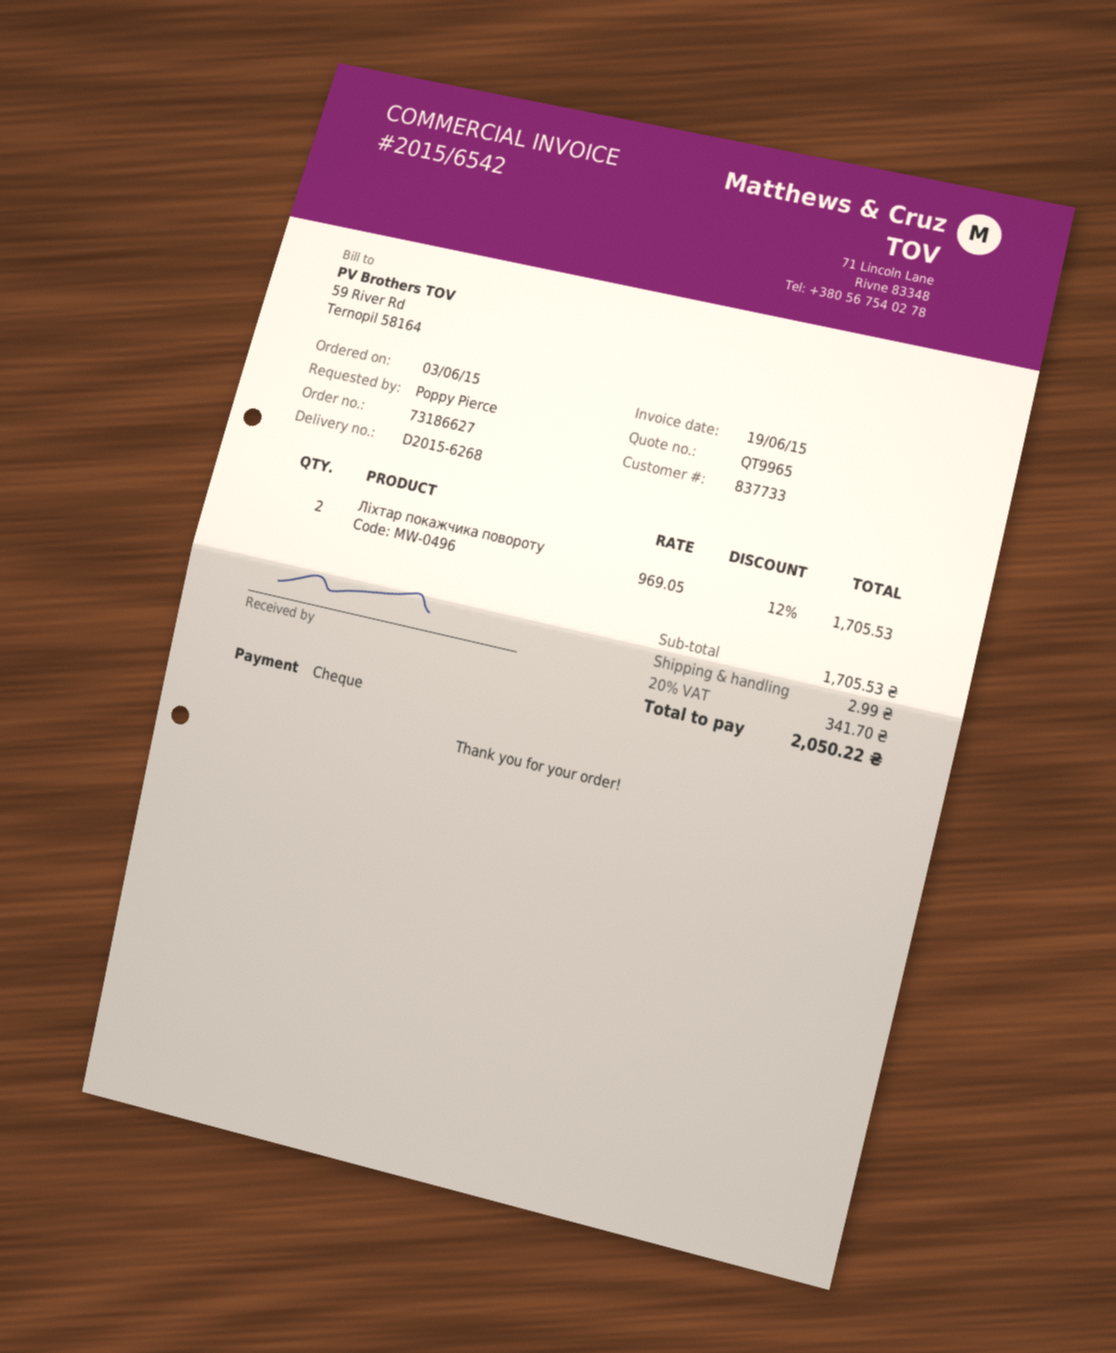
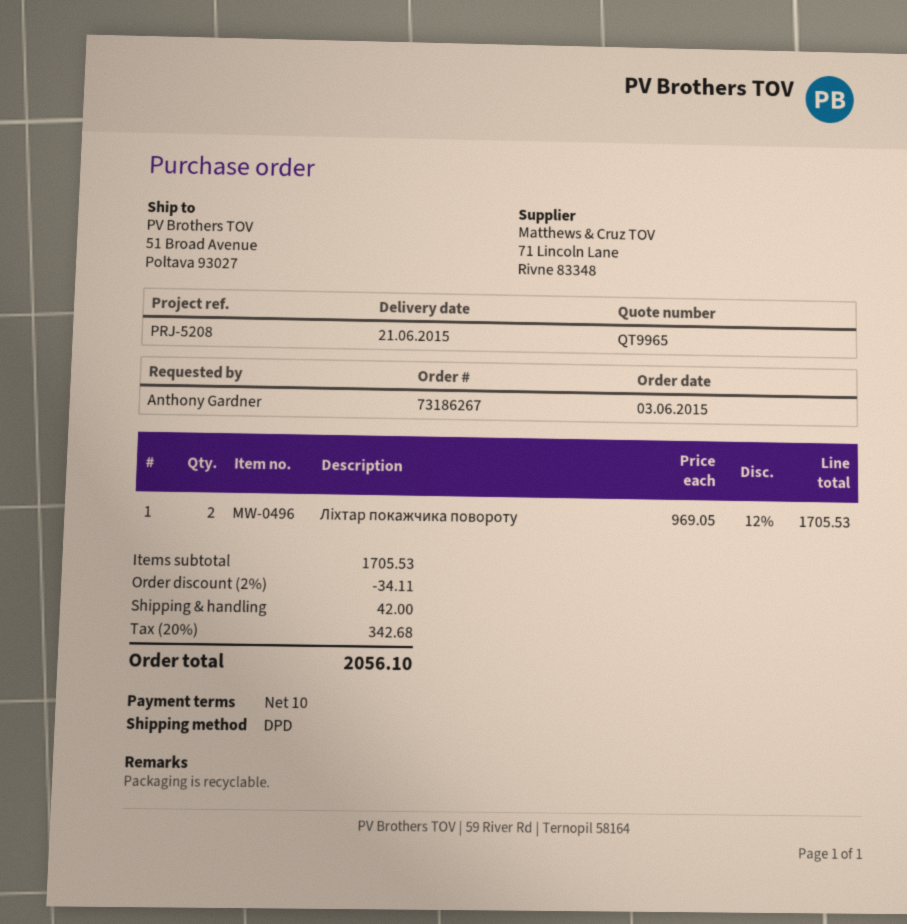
order number: 73186627 -> 73186267
ordered by: Poppy Pierce -> Anthony Gardner
discount: none -> 2% = 34.11
shipping: 2.99 -> 42.00
tax: 20% = 341.70 -> 20% = 342.68
total: 2050.22 -> 2056.10

